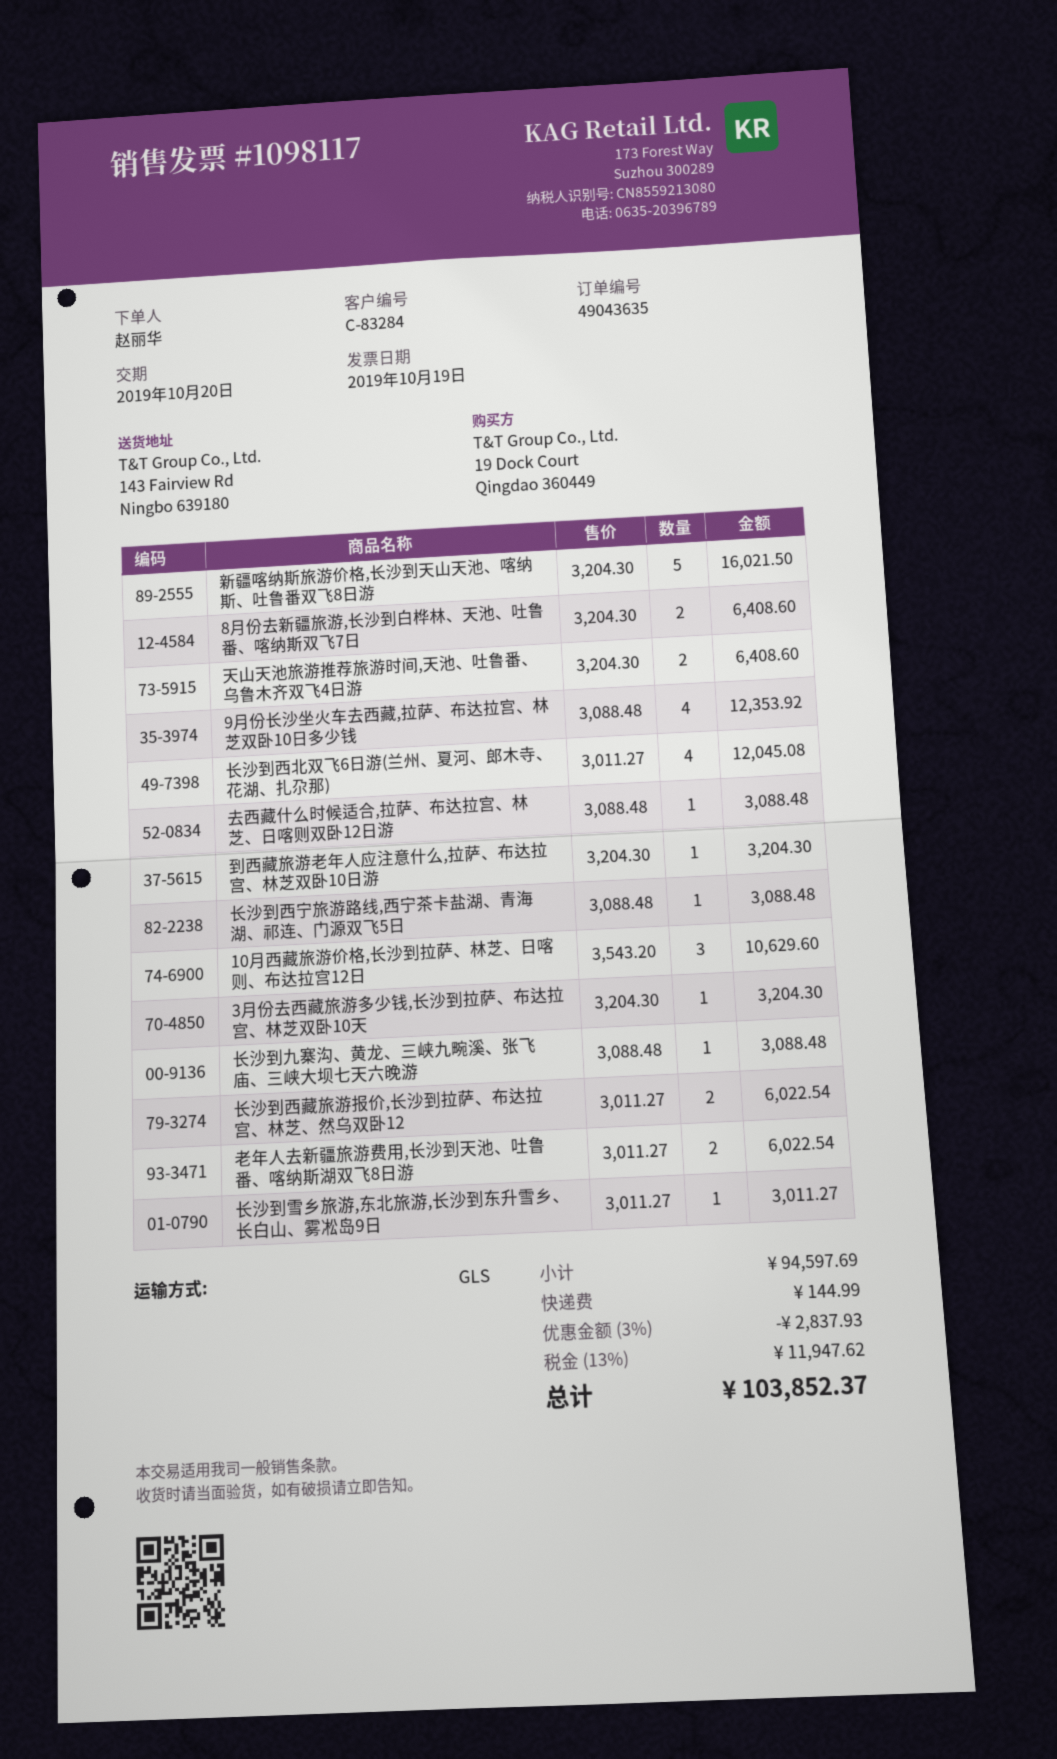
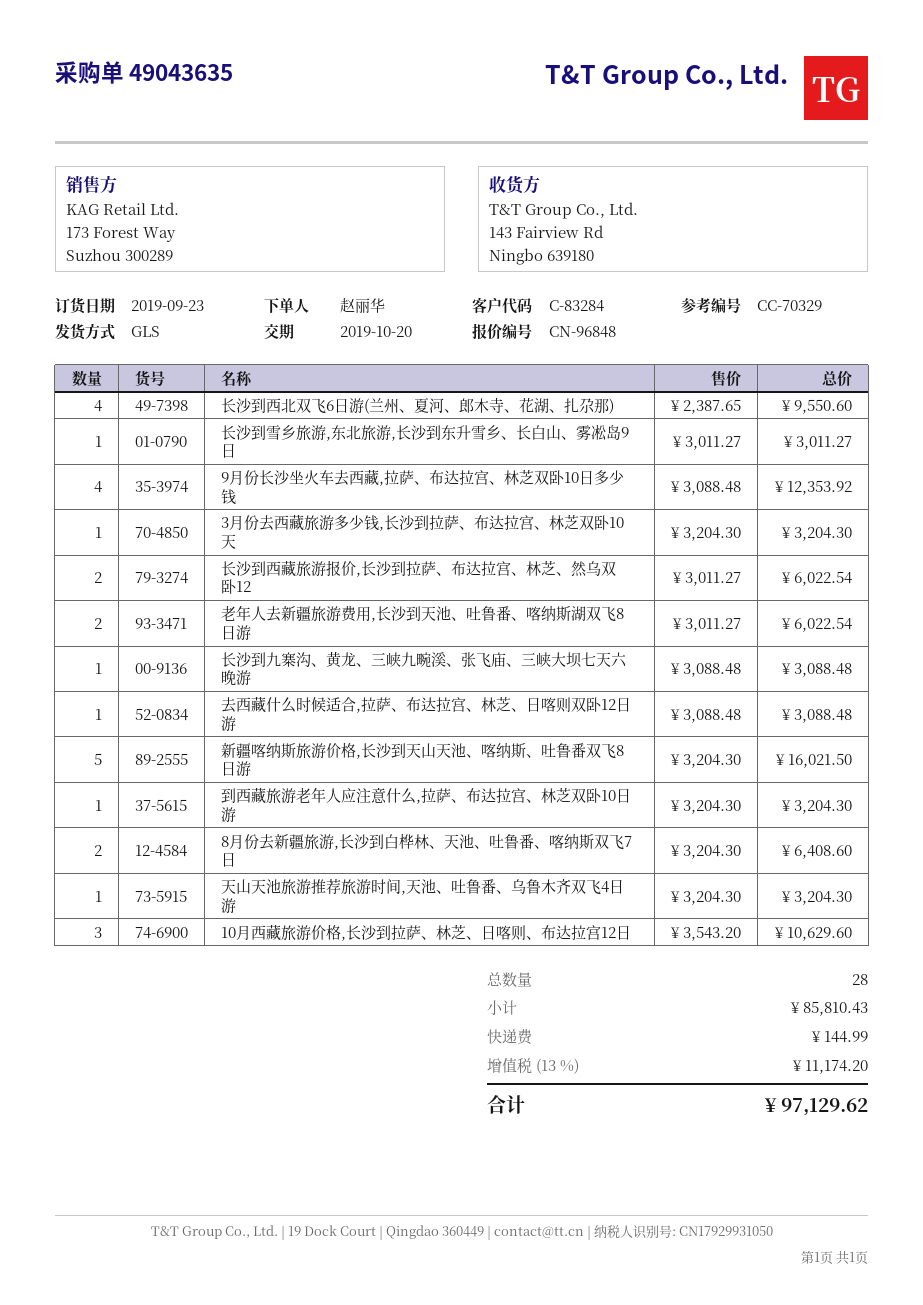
天山天池旅游推荐旅游时间,天池、吐鲁番、乌鲁木齐双飞4日游: 2 x 3204.30 = 6408.60 -> 1 x 3204.30 = 3204.30
长沙到西北双飞6日游(兰州、夏河、郎木寺、花湖、扎尕那): 4 x 3011.27 = 12045.08 -> 4 x 2387.65 = 9550.60
长沙到西宁旅游路线,西宁茶卡盐湖、青海湖、祁连、门源双飞5日: 1 x 3088.48 = 3088.48 -> none
subtotal: 94597.69 -> 85810.43
discount: 3% = 2837.93 -> none
tax: 13% = 11947.62 -> 13% = 11174.20
total: 103852.37 -> 97129.62

